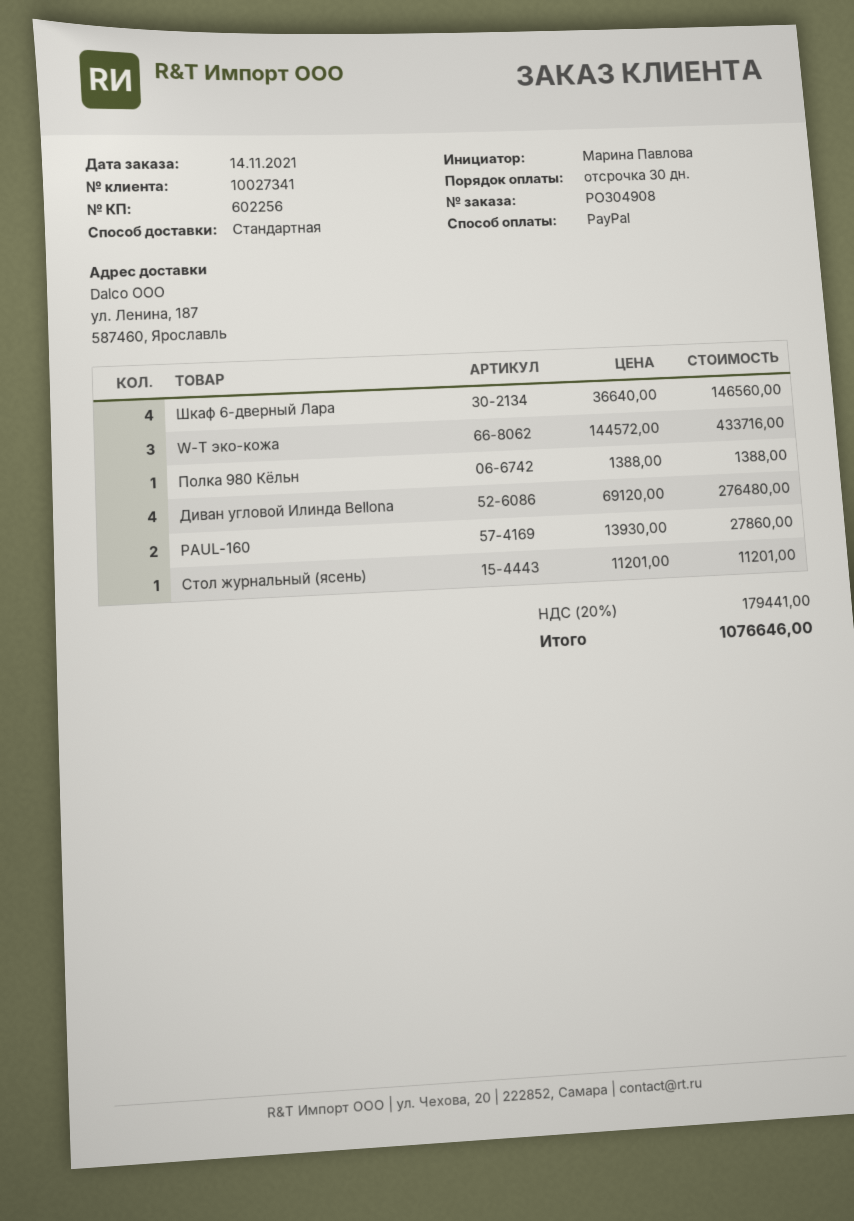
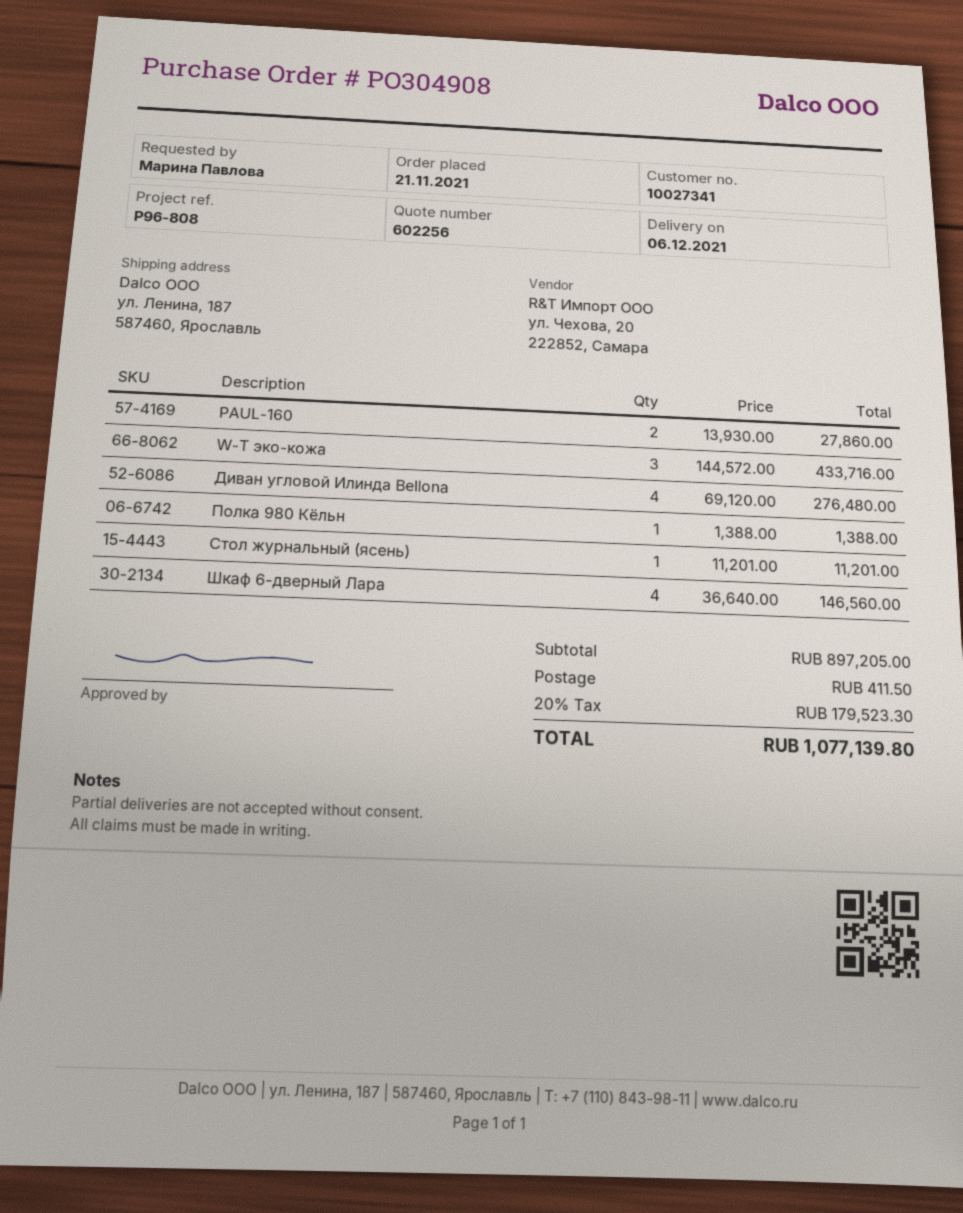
order date: 2021-11-14 -> 2021-11-21
shipping: none -> 411.50
tax: 20% = 179441.00 -> 20% = 179523.30
total: 1076646.00 -> 1077139.80

